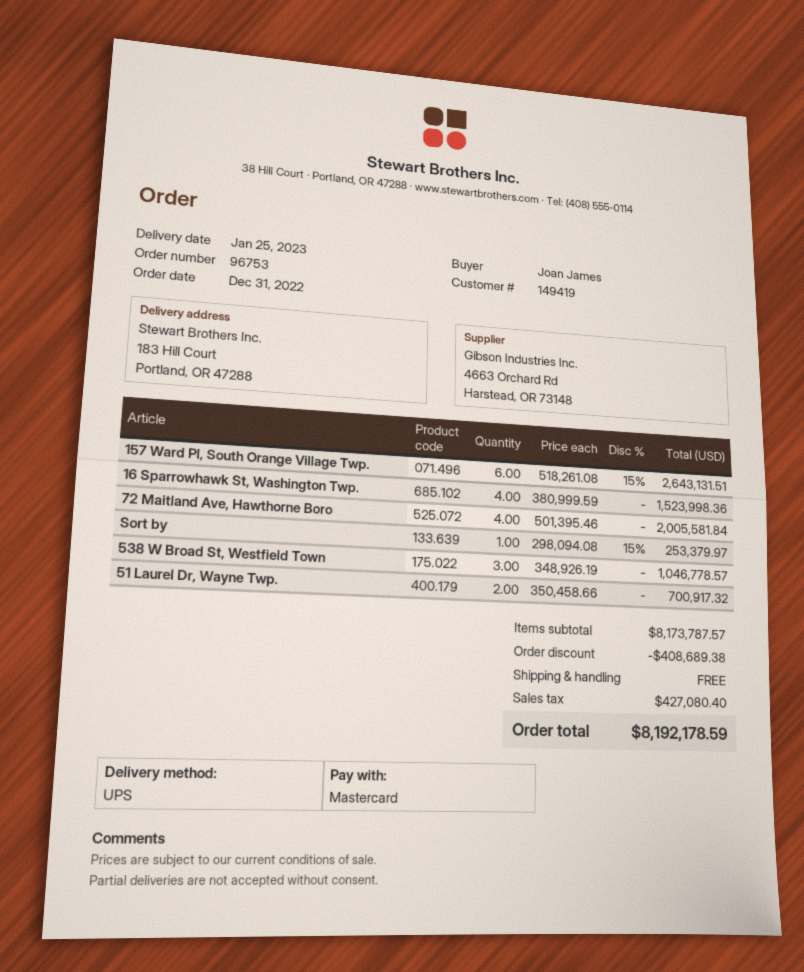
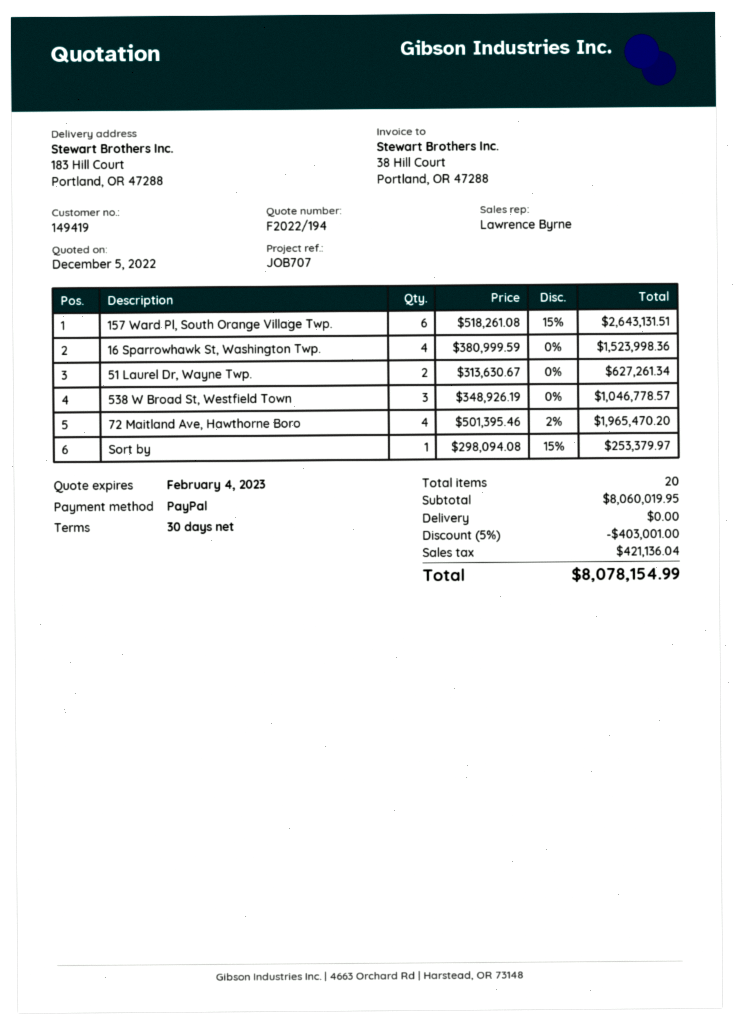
payment method: Mastercard -> PayPal
72 Maitland Ave, Hawthorne Boro: 4 x 501395.46 = 2005581.84 -> 4 x 501395.46 - 2% = 1965470.20
51 Laurel Dr, Wayne Twp.: 2 x 350458.66 = 700917.32 -> 2 x 313630.67 = 627261.34
subtotal: 8173787.57 -> 8060019.95
discount: 408689.38 -> 403001.00
tax: 427080.40 -> 421136.04
total: 8192178.59 -> 8078154.99

